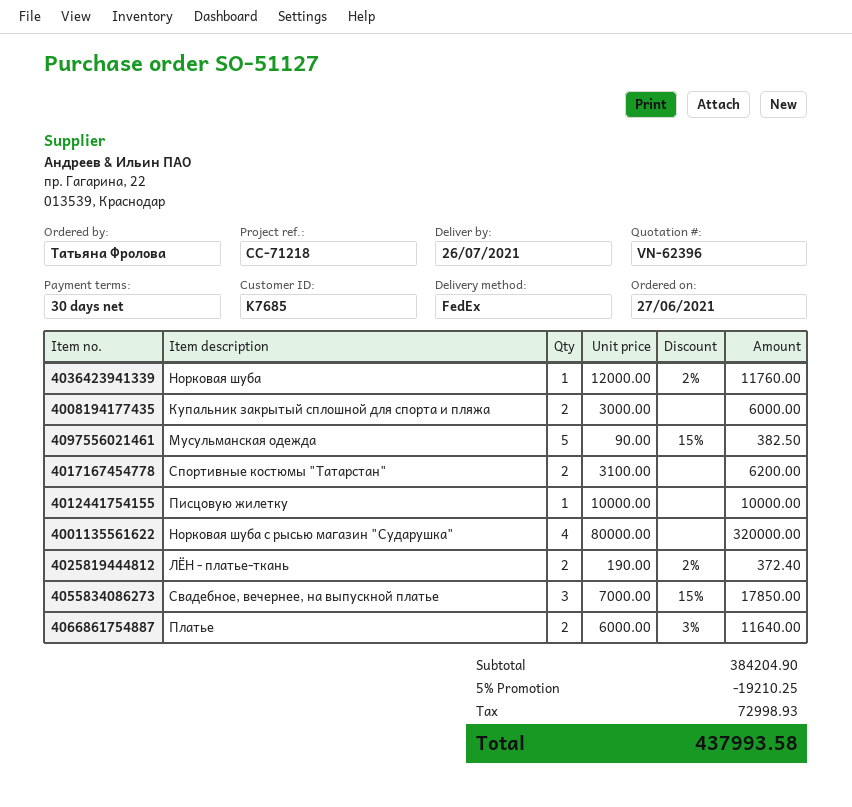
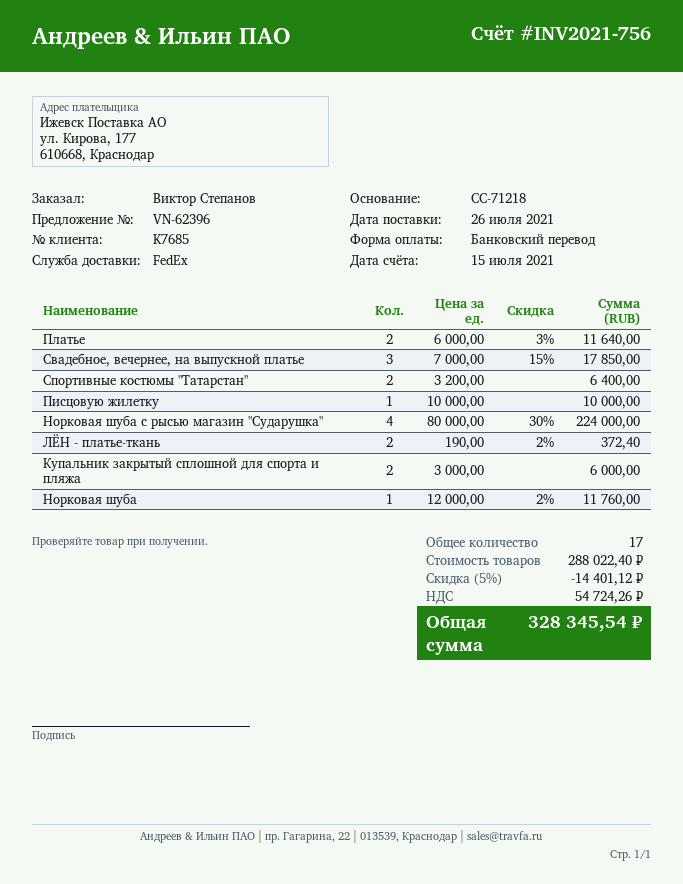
ordered by: Татьяна Фролова -> Виктор Степанов
Мусульманская одежда: 5 x 90.00 - 15% = 382.50 -> none
Спортивные костюмы "Татарстан": 2 x 3100.00 = 6200.00 -> 2 x 3200.00 = 6400.00
Норковая шуба с рысью магазин "Сударушка": 4 x 80000.00 = 320000.00 -> 4 x 80000.00 - 30% = 224000.00
subtotal: 384204.90 -> 288022.40
discount: 5% = 19210.25 -> 5% = 14401.12
tax: 72998.93 -> 54724.26
total: 437993.58 -> 328345.54

